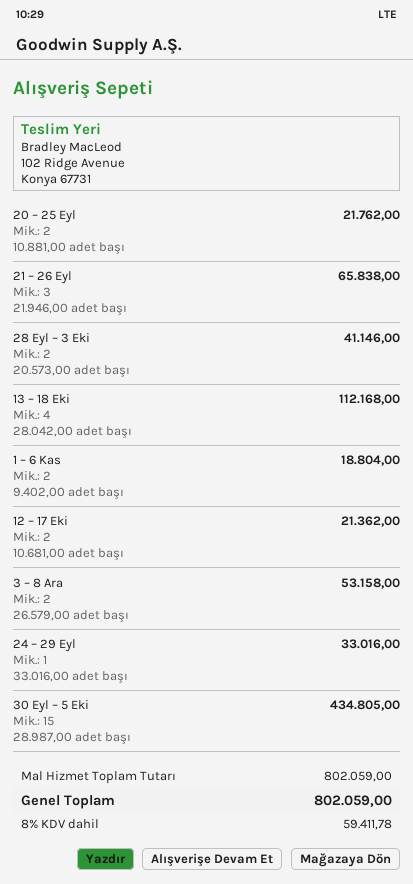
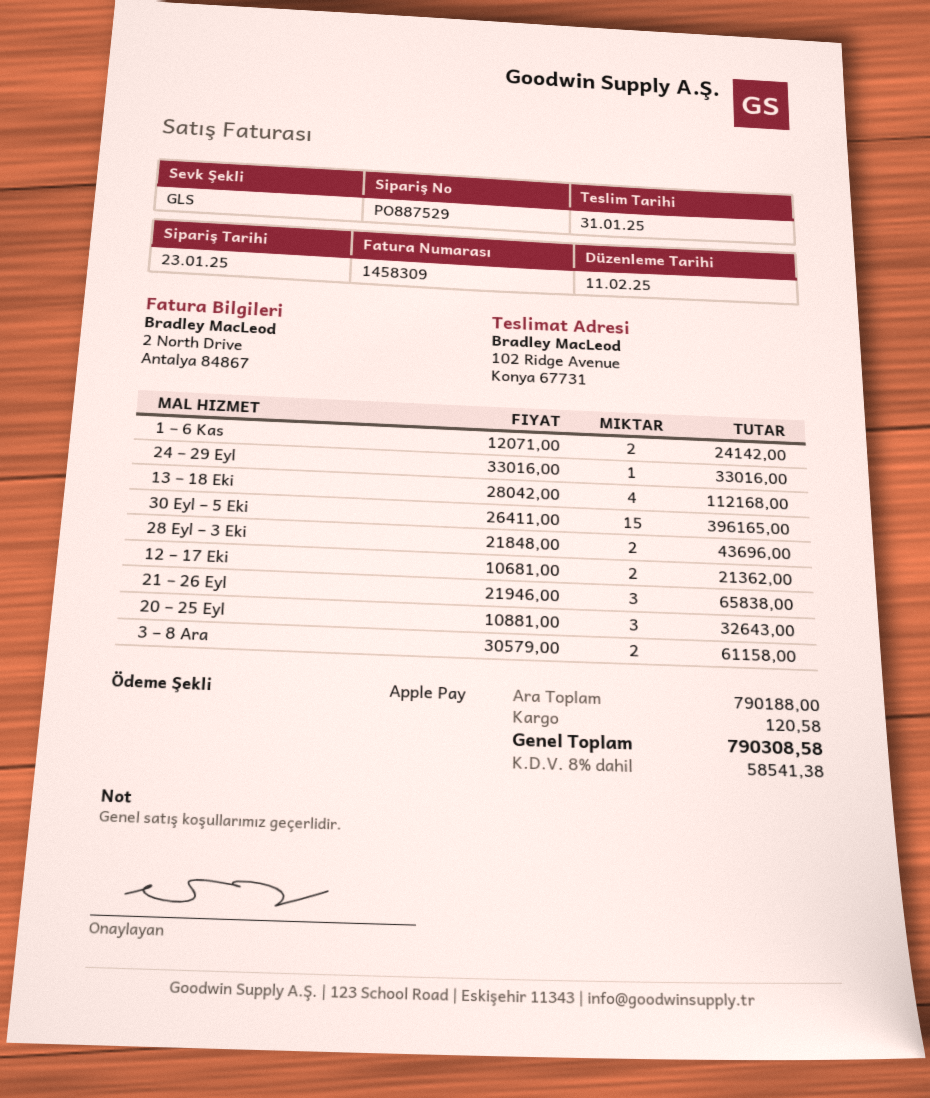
20 – 25 Eyl: 2 x 10881.00 = 21762.00 -> 3 x 10881.00 = 32643.00
28 Eyl – 3 Eki: 2 x 20573.00 = 41146.00 -> 2 x 21848.00 = 43696.00
1 – 6 Kas: 2 x 9402.00 = 18804.00 -> 2 x 12071.00 = 24142.00
3 – 8 Ara: 2 x 26579.00 = 53158.00 -> 2 x 30579.00 = 61158.00
30 Eyl – 5 Eki: 15 x 28987.00 = 434805.00 -> 15 x 26411.00 = 396165.00
subtotal: 802059.00 -> 790188.00
shipping: none -> 120.58
tax: 8% = 59411.78 -> 8% = 58541.38
total: 802059.00 -> 790308.58

